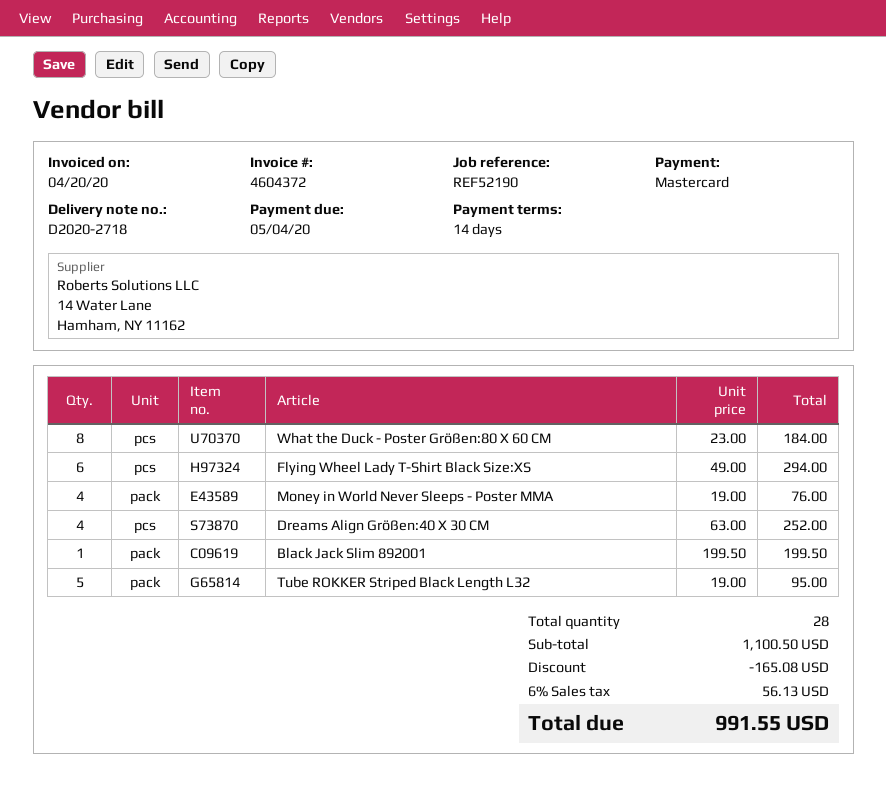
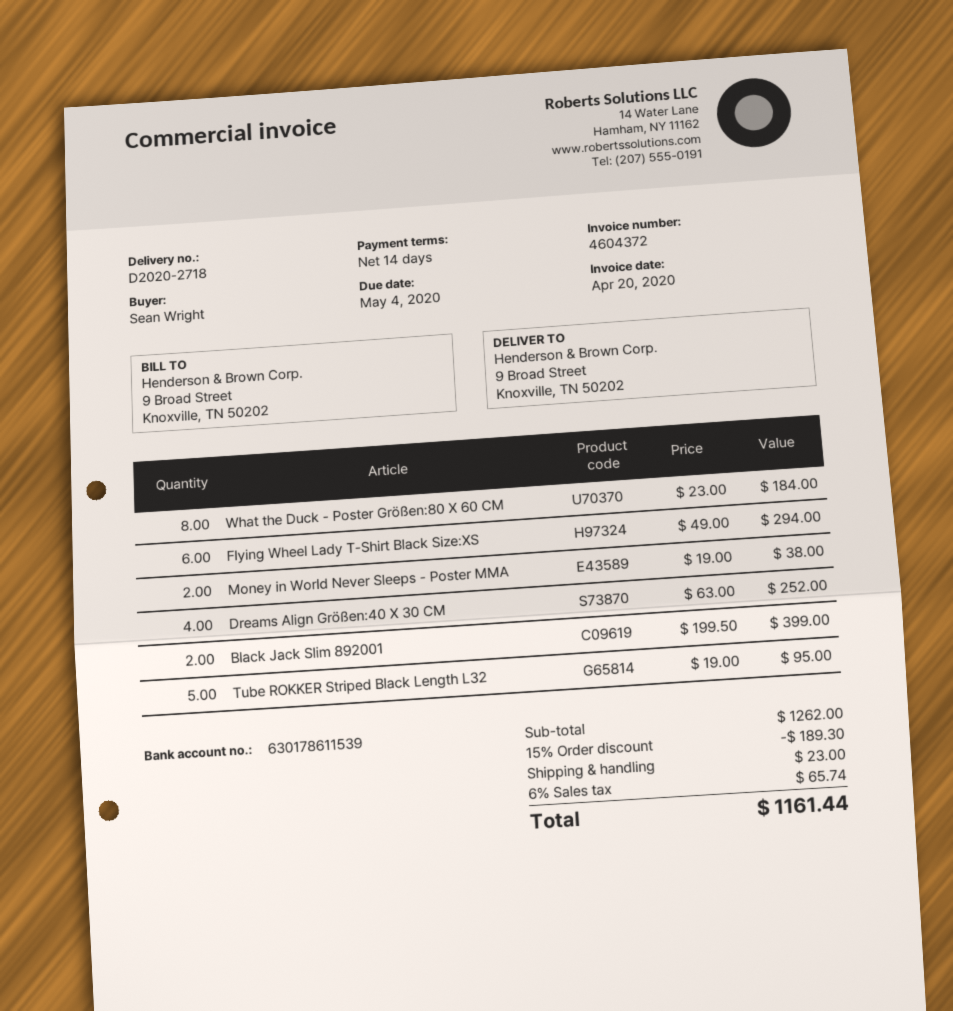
Money in World Never Sleeps - Poster MMA: 4 x 19.00 = 76.00 -> 2 x 19.00 = 38.00
Black Jack Slim 892001: 1 x 199.50 = 199.50 -> 2 x 199.50 = 399.00
subtotal: 1100.50 -> 1262.00
discount: 165.08 -> 189.30
shipping: none -> 23.00
tax: 6% = 56.13 -> 6% = 65.74
total: 991.55 -> 1161.44

